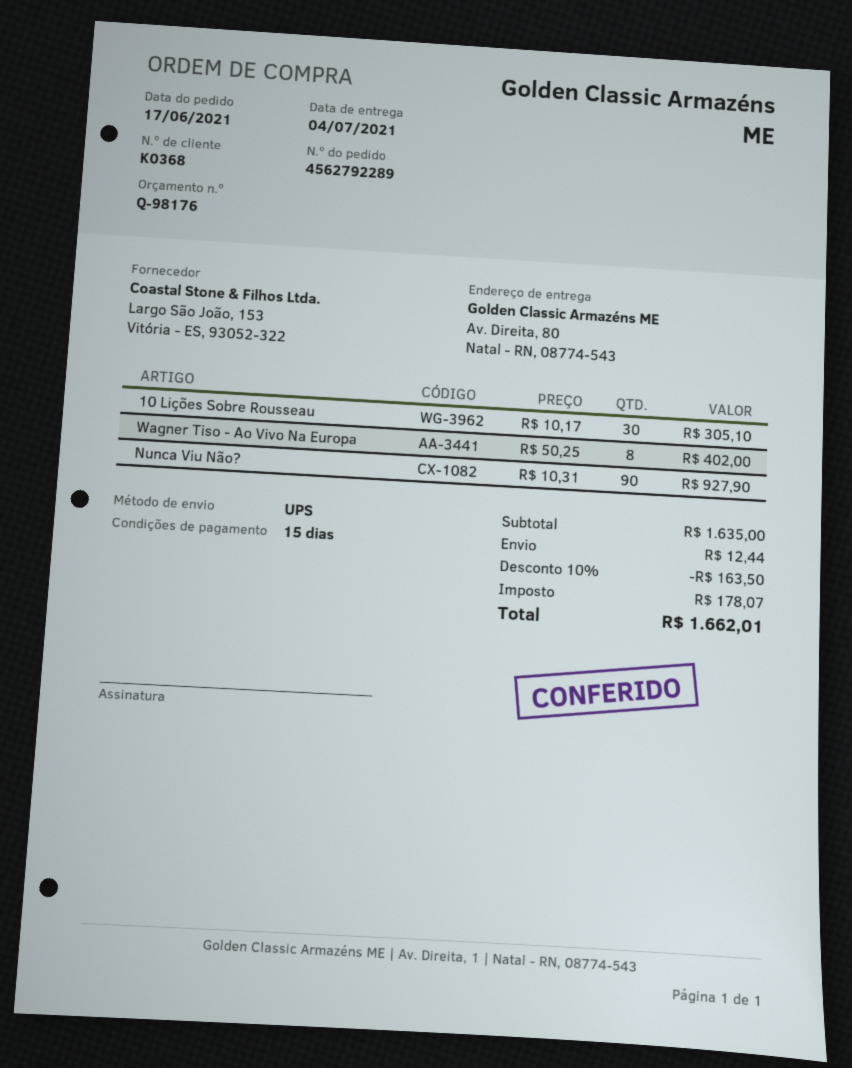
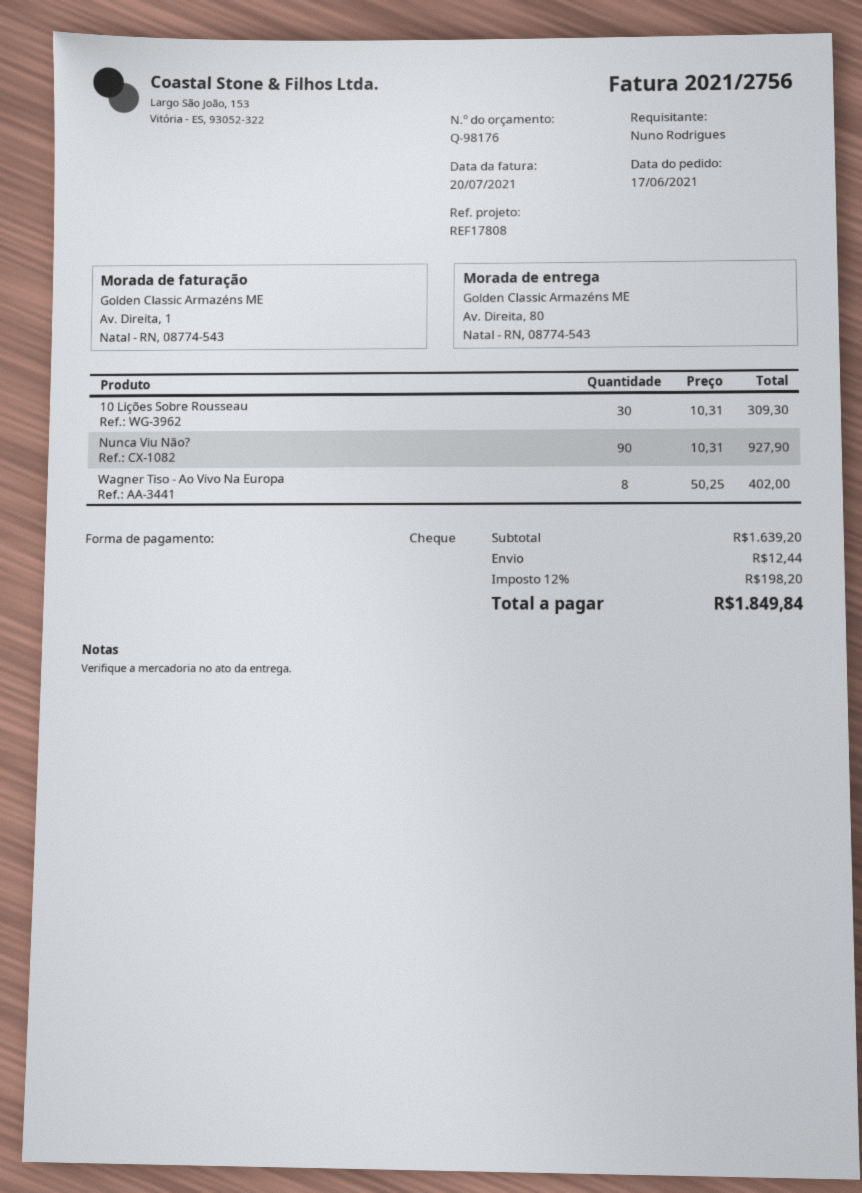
10 Lições Sobre Rousseau: 30 x 10.17 = 305.10 -> 30 x 10.31 = 309.30
subtotal: 1635.00 -> 1639.20
discount: 10% = 163.50 -> none
tax: 178.07 -> 198.20
total: 1662.01 -> 1849.84

